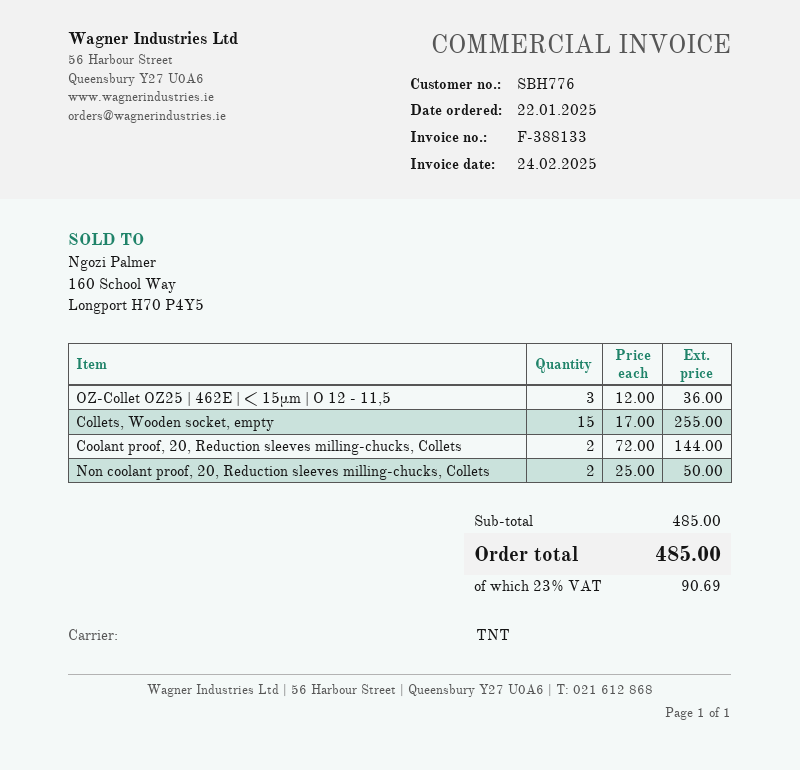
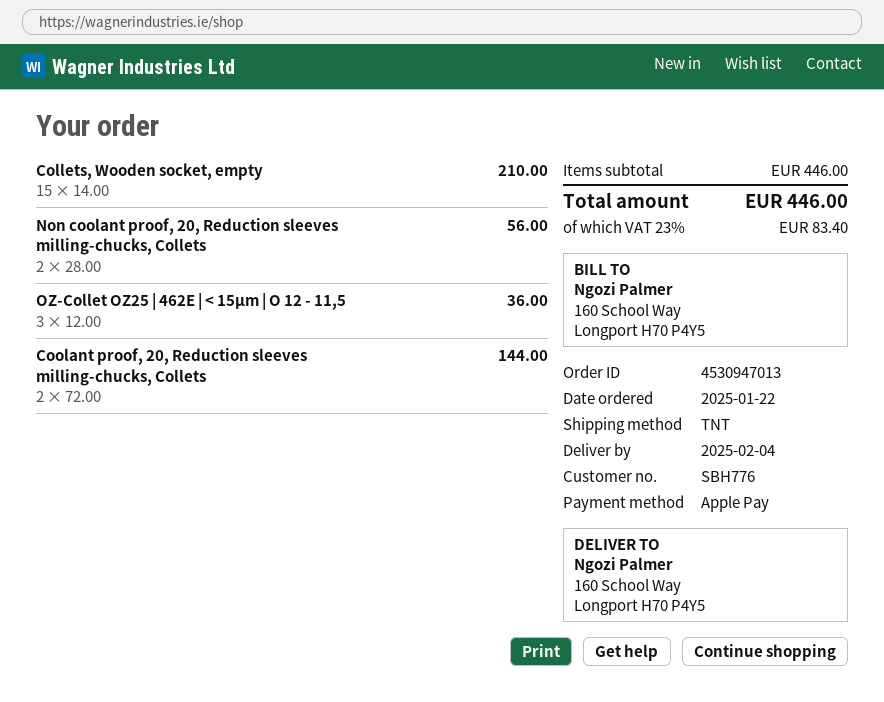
Collets, Wooden socket, empty: 15 x 17.00 = 255.00 -> 15 x 14.00 = 210.00
Non coolant proof, 20, Reduction sleeves milling-chucks, Collets: 2 x 25.00 = 50.00 -> 2 x 28.00 = 56.00
subtotal: 485.00 -> 446.00
tax: 23% = 90.69 -> 23% = 83.40
total: 485.00 -> 446.00

